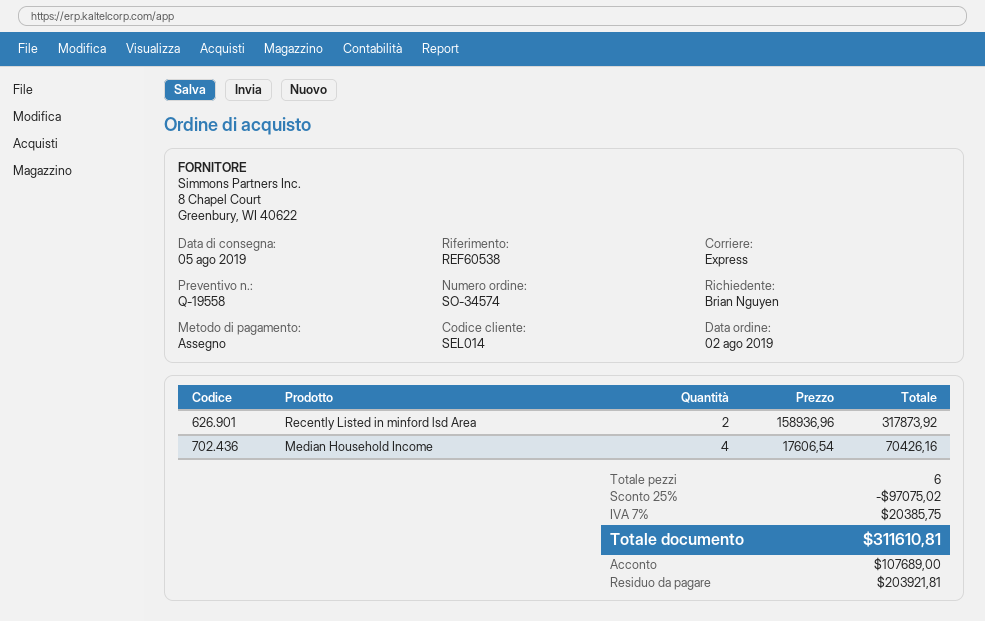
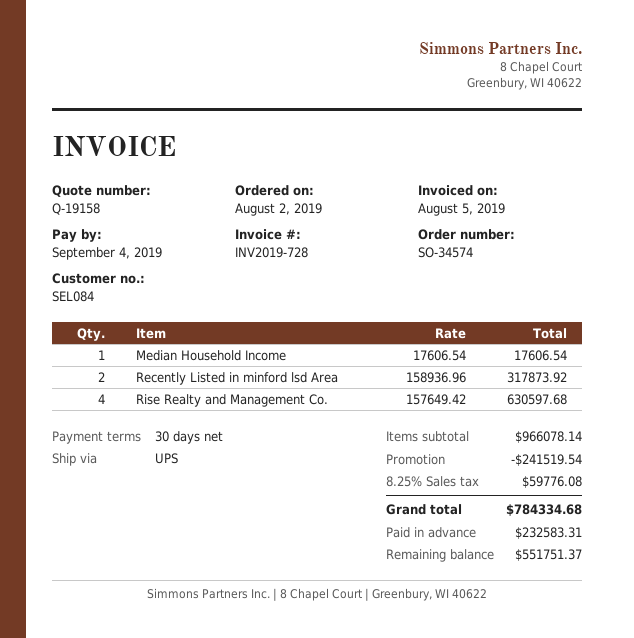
quote number: Q-19558 -> Q-19158
customer number: SEL014 -> SEL084
shipping method: express -> UPS
Median Household Income: 4 x 17606.54 = 70426.16 -> 1 x 17606.54 = 17606.54
Rise Realty and Management Co.: none -> 4 x 157649.42 = 630597.68
discount: 97075.02 -> 241519.54
tax: 7% = 20385.75 -> 8.25% = 59776.08
total: 311610.81 -> 784334.68
deposit: 107689.00 -> 232583.31
balance: 203921.81 -> 551751.37

